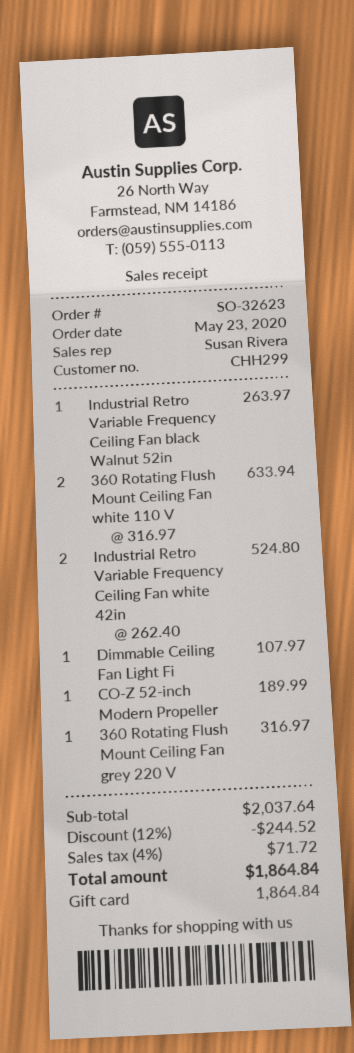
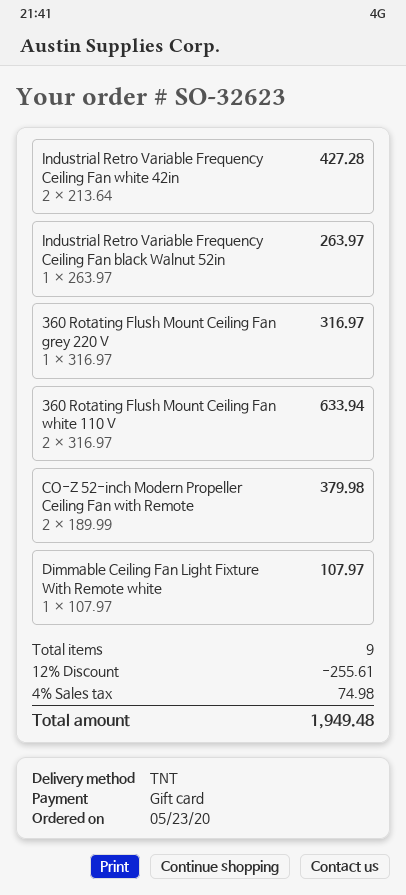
Industrial Retro Variable Frequency Ceiling Fan white 42in: 2 x 262.40 = 524.80 -> 2 x 213.64 = 427.28
CO-Z 52-inch Modern Propeller: 1 x 189.99 = 189.99 -> 2 x 189.99 = 379.98
discount: 12% = 244.52 -> 12% = 255.61
tax: 4% = 71.72 -> 4% = 74.98
total: 1864.84 -> 1949.48

